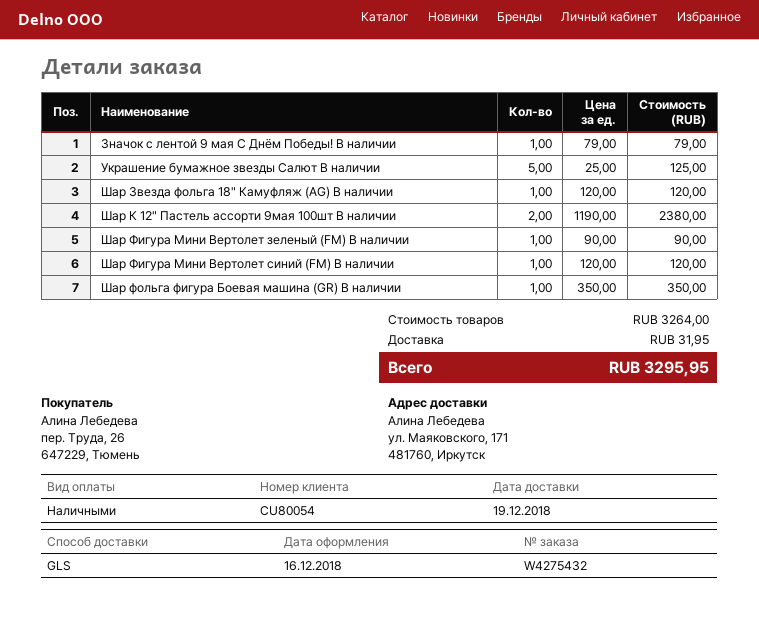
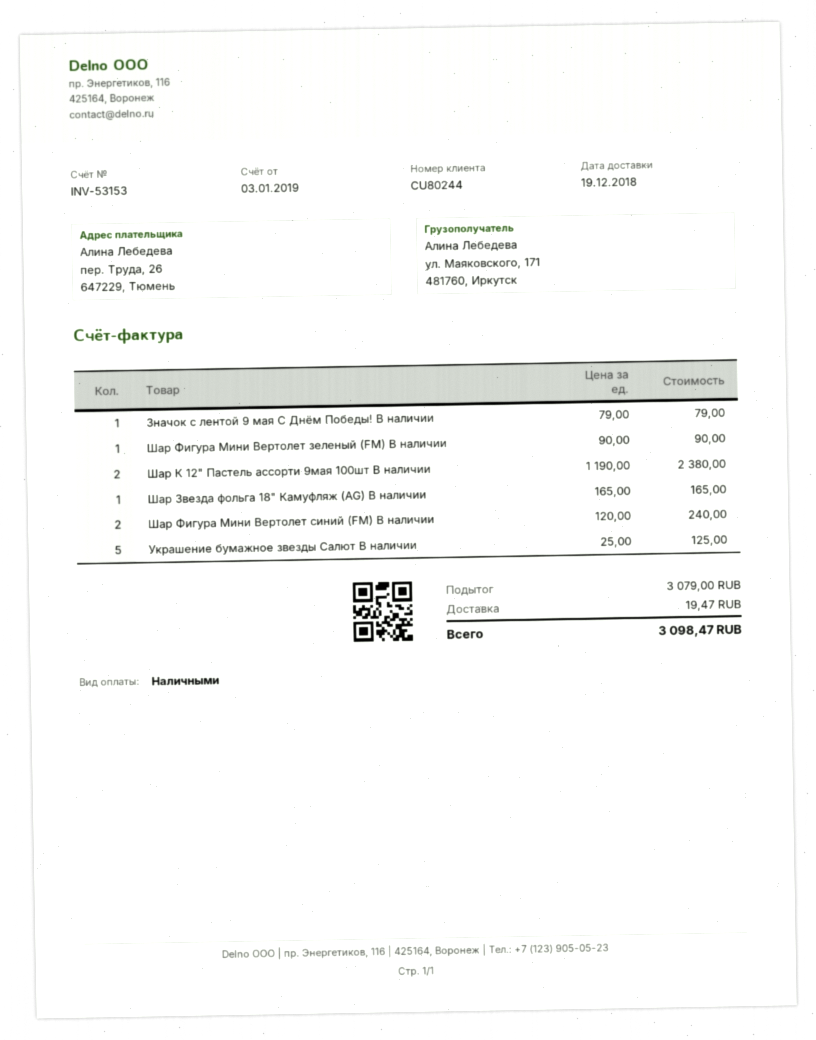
customer number: CU80054 -> CU80244
Шар Звезда фольга 18" Камуфляж (AG) В наличии: 1 x 120.00 = 120.00 -> 1 x 165.00 = 165.00
Шар Фигура Мини Вертолет синий (FM) В наличии: 1 x 120.00 = 120.00 -> 2 x 120.00 = 240.00
Шар фольга фигура Боевая машина (GR) В наличии: 1 x 350.00 = 350.00 -> none
subtotal: 3264.00 -> 3079.00
shipping: 31.95 -> 19.47
total: 3295.95 -> 3098.47

